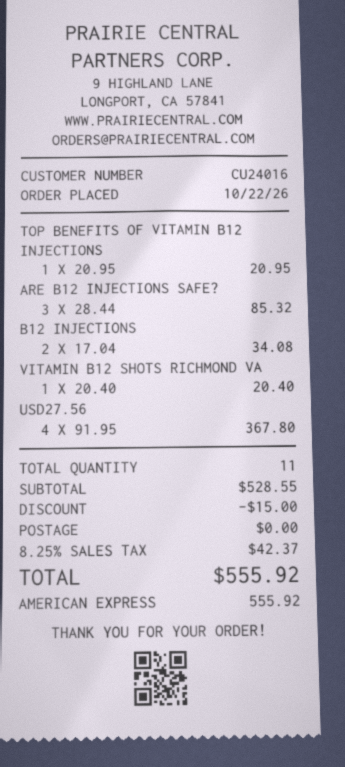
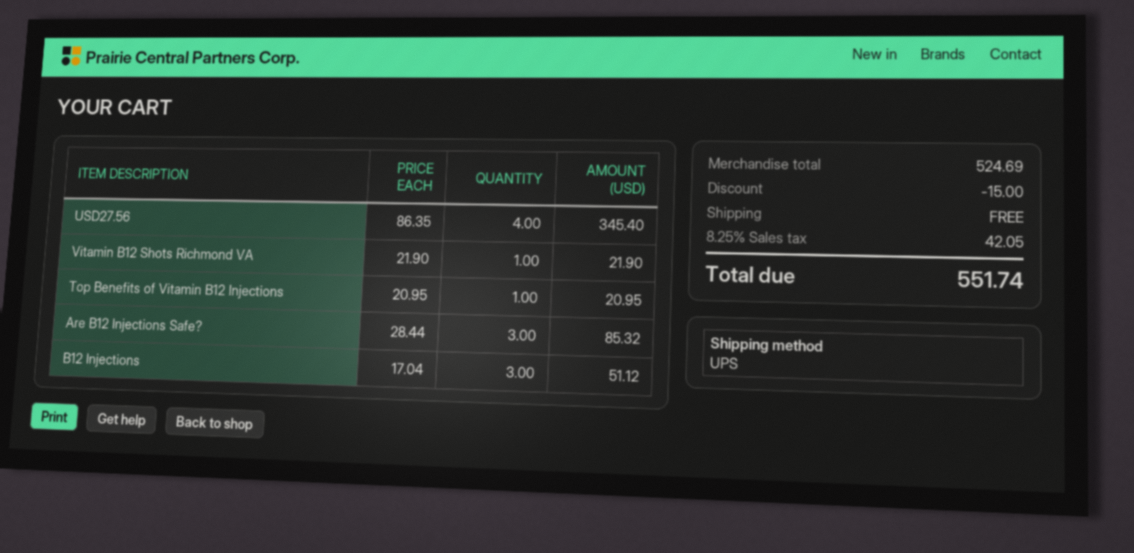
B12 INJECTIONS: 2 x 17.04 = 34.08 -> 3 x 17.04 = 51.12
VITAMIN B12 SHOTS RICHMOND VA: 1 x 20.40 = 20.40 -> 1 x 21.90 = 21.90
USD27.56: 4 x 91.95 = 367.80 -> 4 x 86.35 = 345.40
subtotal: 528.55 -> 524.69
tax: 8.25% = 42.37 -> 8.25% = 42.05
total: 555.92 -> 551.74

